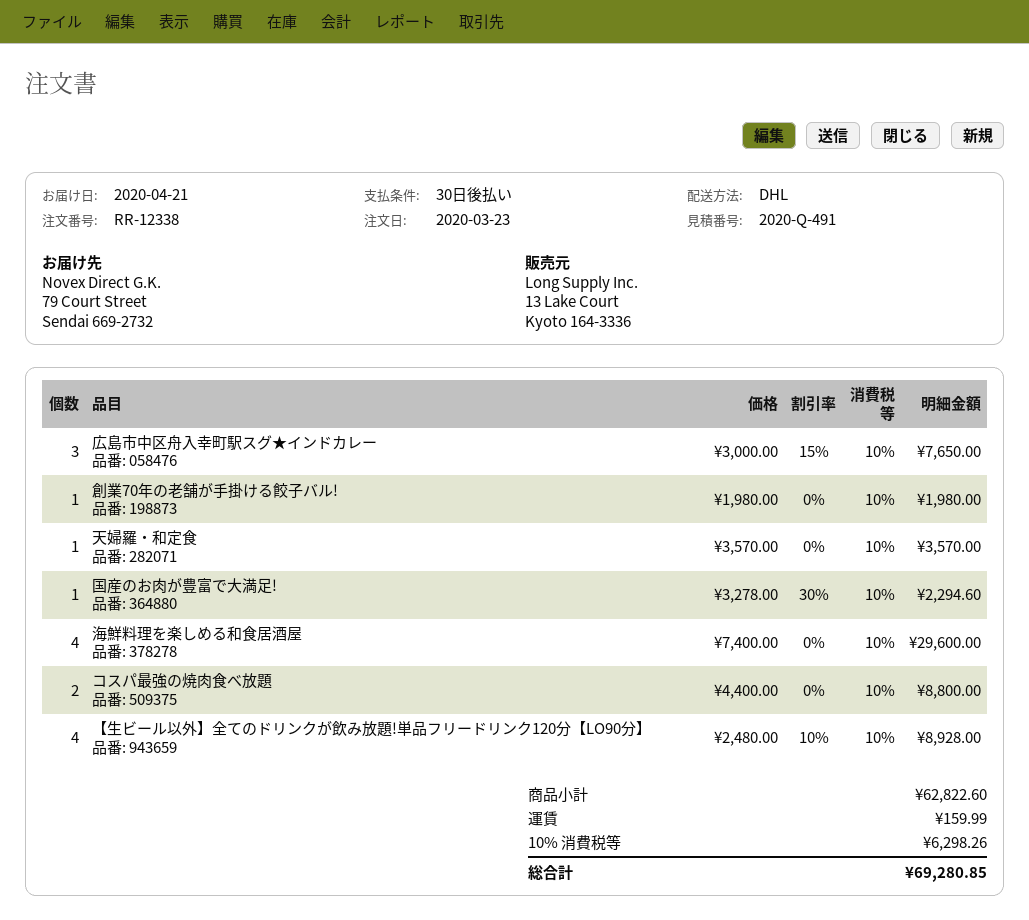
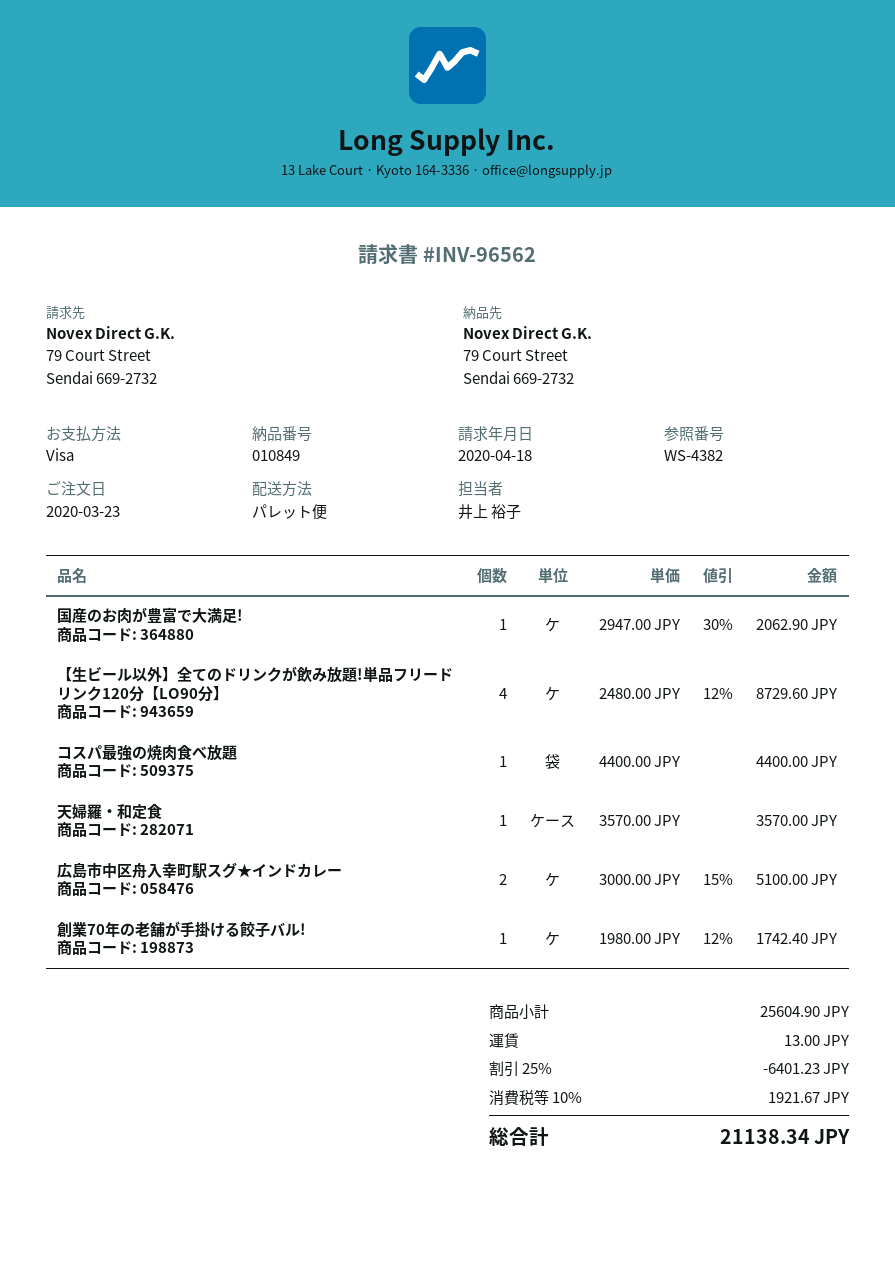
shipping method: DHL -> pallet freight
広島市中区舟入幸町駅スグ★インドカレー: 3 x 3000.00 - 15% = 7650.00 -> 2 x 3000.00 - 15% = 5100.00
創業70年の老舗が手掛ける餃子バル!: 1 x 1980.00 = 1980.00 -> 1 x 1980.00 - 12% = 1742.40
国産のお肉が豊富で大満足!: 1 x 3278.00 - 30% = 2294.60 -> 1 x 2947.00 - 30% = 2062.90
海鮮料理を楽しめる和食居酒屋: 4 x 7400.00 = 29600.00 -> none
コスパ最強の焼肉食べ放題: 2 x 4400.00 = 8800.00 -> 1 x 4400.00 = 4400.00
【生ビール以外】全てのドリンクが飲み放題!単品フリードリンク120分【LO90分】: 4 x 2480.00 - 10% = 8928.00 -> 4 x 2480.00 - 12% = 8729.60
subtotal: 62822.60 -> 25604.90
discount: none -> 25% = 6401.23
shipping: 159.99 -> 13.00
tax: 10% = 6298.26 -> 10% = 1921.67
total: 69280.85 -> 21138.34

